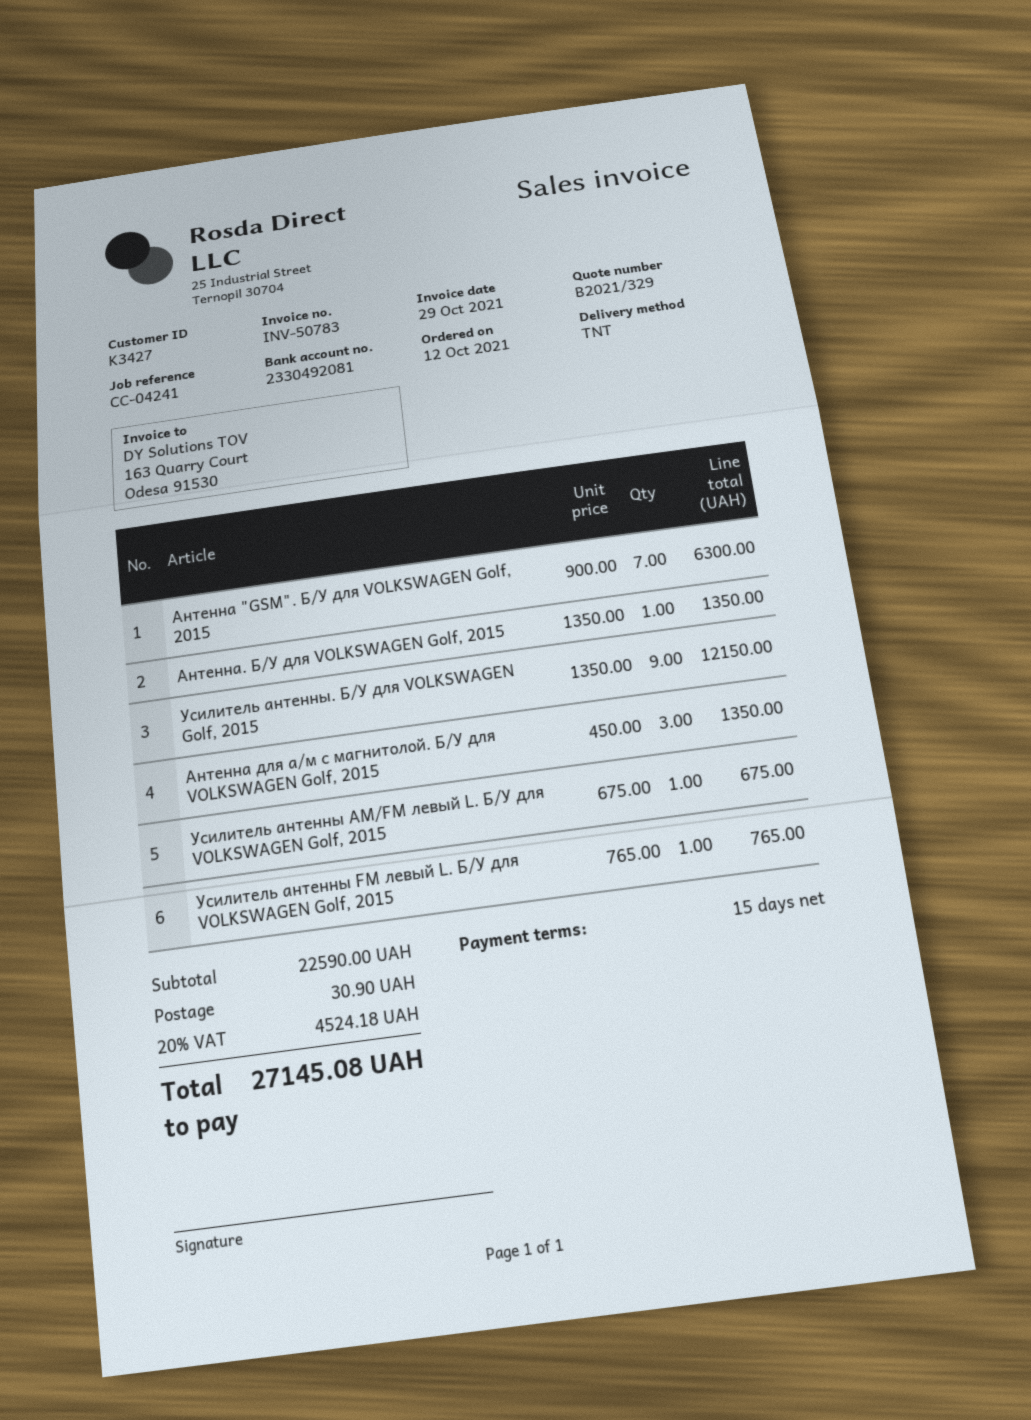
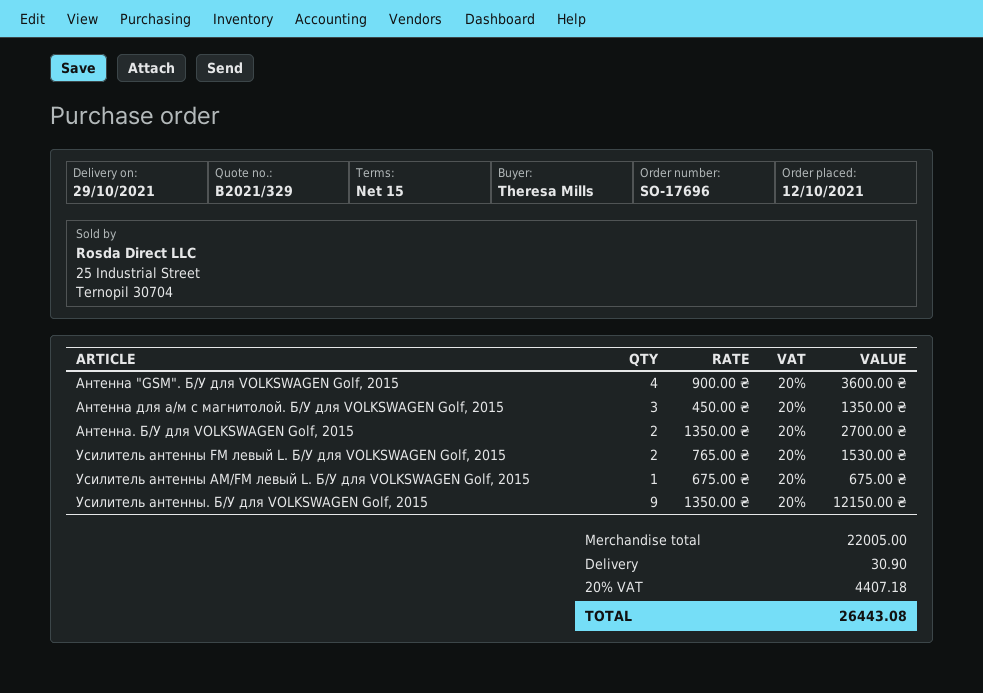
Антенна "GSM". Б/У для VOLKSWAGEN Golf, 2015: 7 x 900.00 = 6300.00 -> 4 x 900.00 = 3600.00
Антенна. Б/У для VOLKSWAGEN Golf, 2015: 1 x 1350.00 = 1350.00 -> 2 x 1350.00 = 2700.00
Усилитель антенны FM левый L. Б/У для VOLKSWAGEN Golf, 2015: 1 x 765.00 = 765.00 -> 2 x 765.00 = 1530.00
subtotal: 22590.00 -> 22005.00
tax: 20% = 4524.18 -> 20% = 4407.18
total: 27145.08 -> 26443.08

